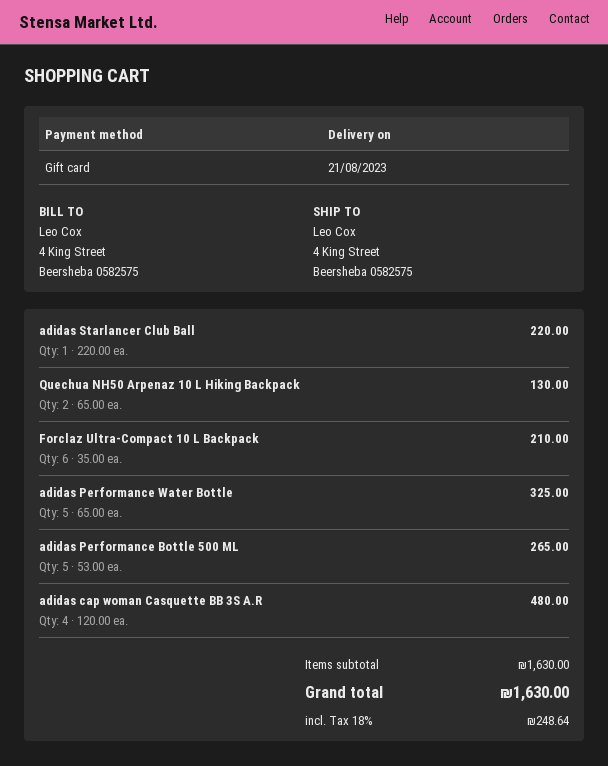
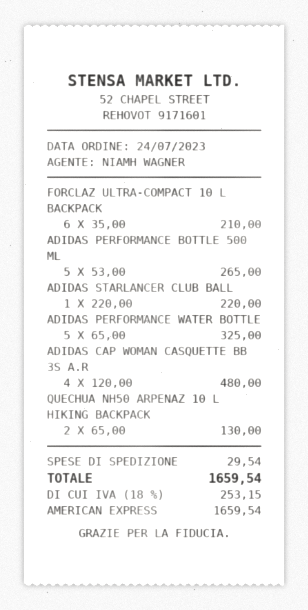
payment method: gift card -> American Express
shipping: none -> 29.54
tax: 18% = 248.64 -> 18% = 253.15
total: 1630.00 -> 1659.54

